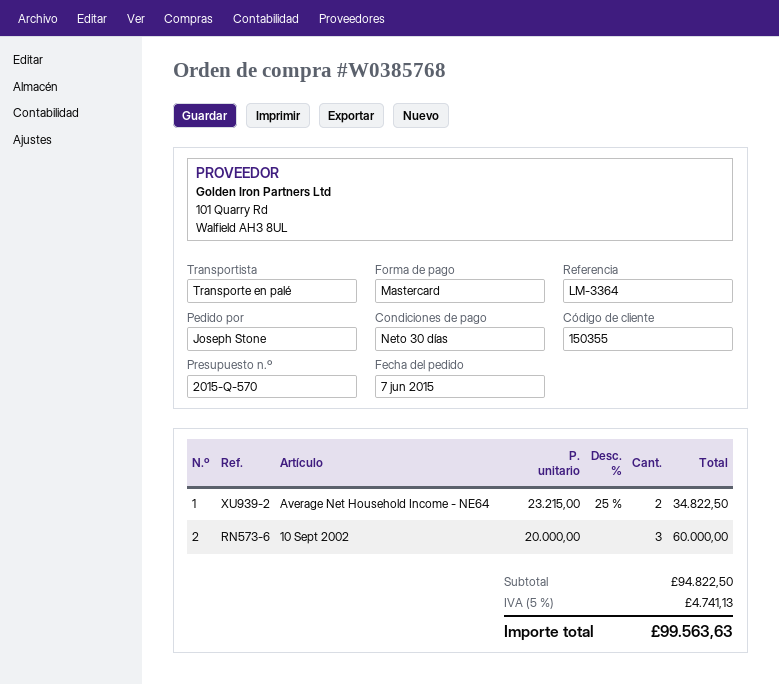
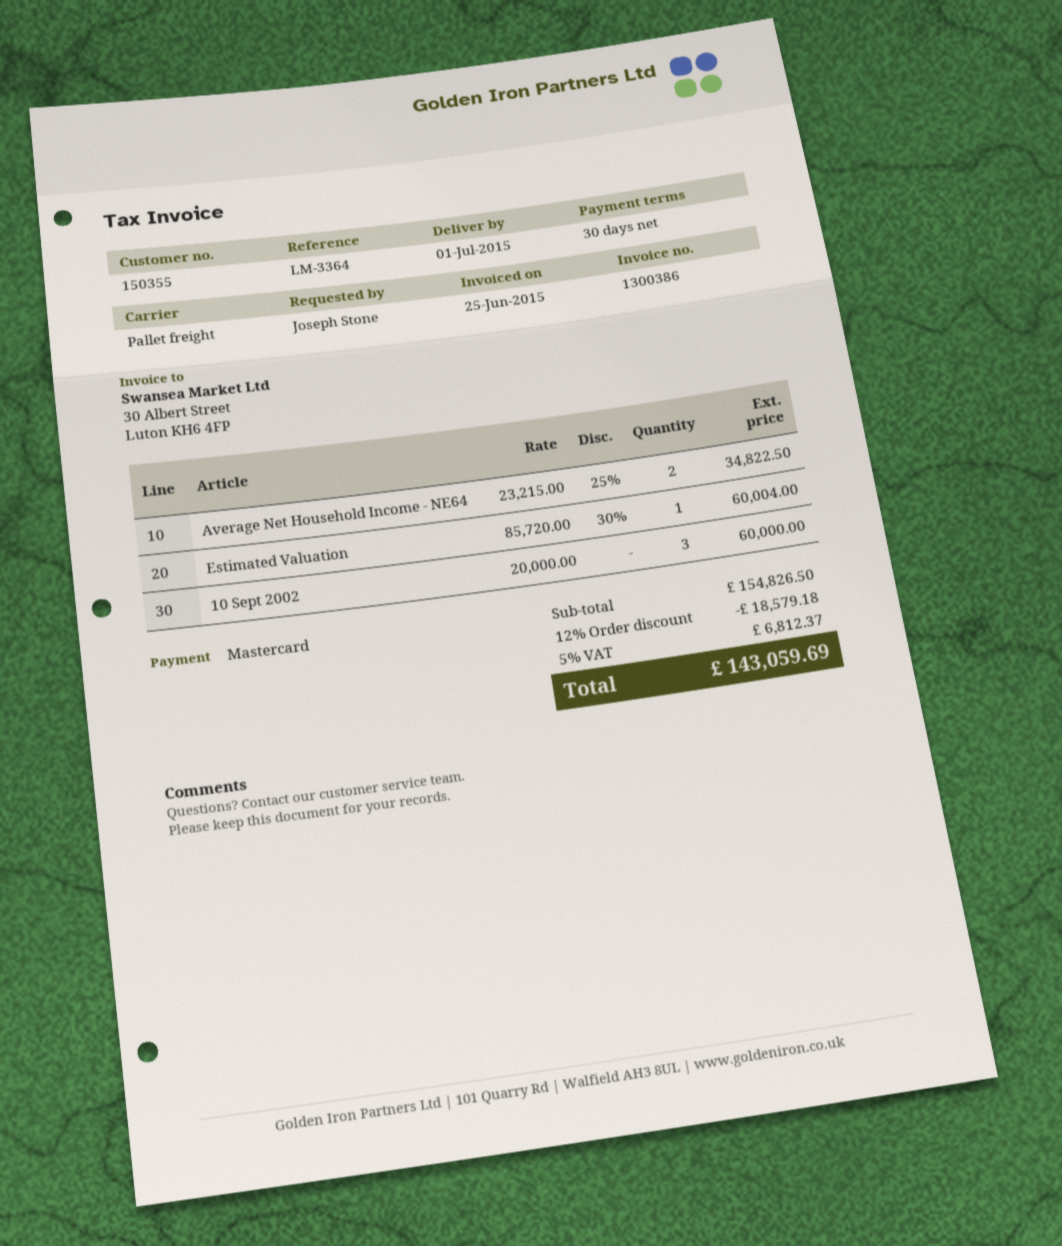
Estimated Valuation: none -> 1 x 85720.00 - 30% = 60004.00
subtotal: 94822.50 -> 154826.50
discount: none -> 12% = 18579.18
tax: 5% = 4741.13 -> 5% = 6812.37
total: 99563.63 -> 143059.69

